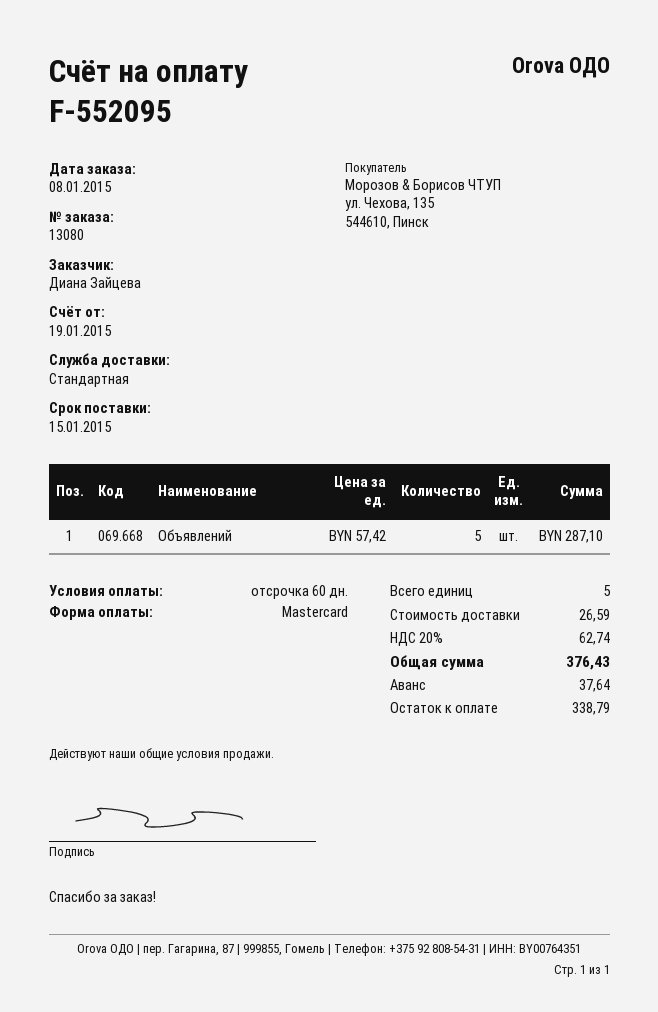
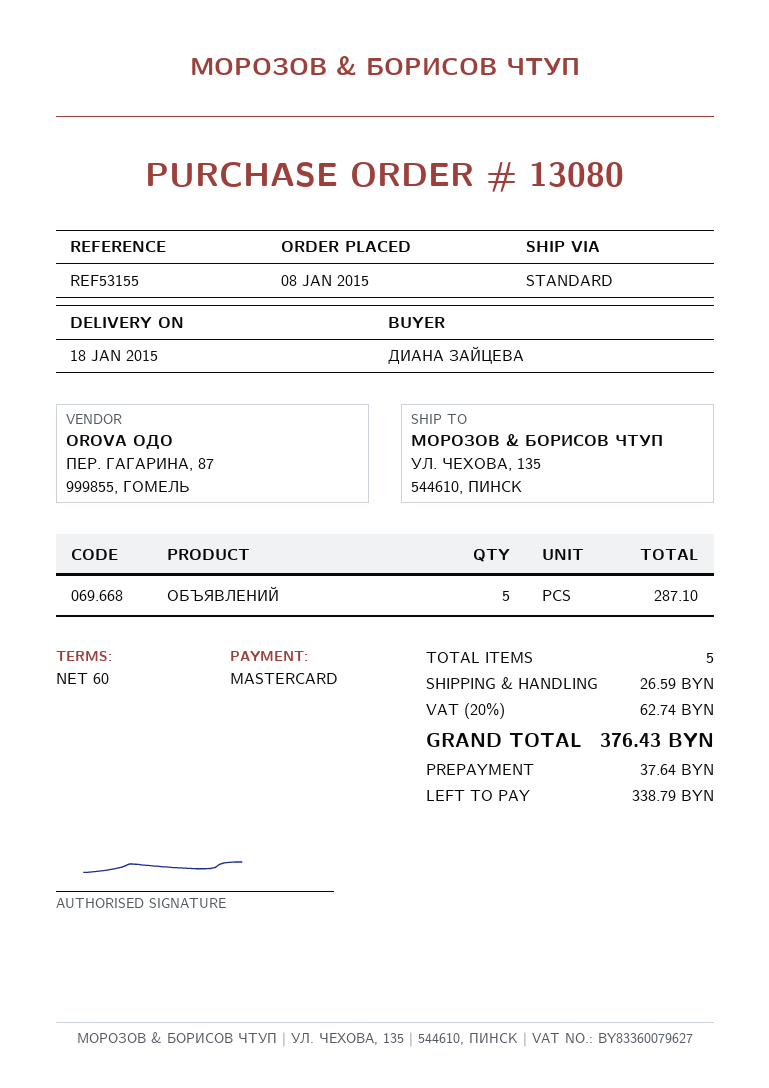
delivery date: 2015-01-15 -> 2015-01-18

